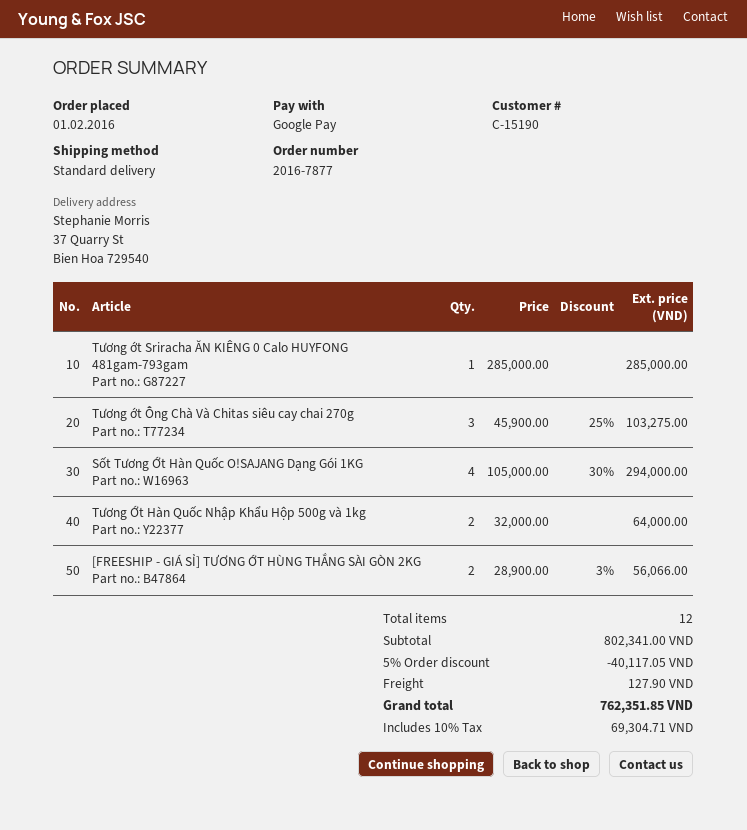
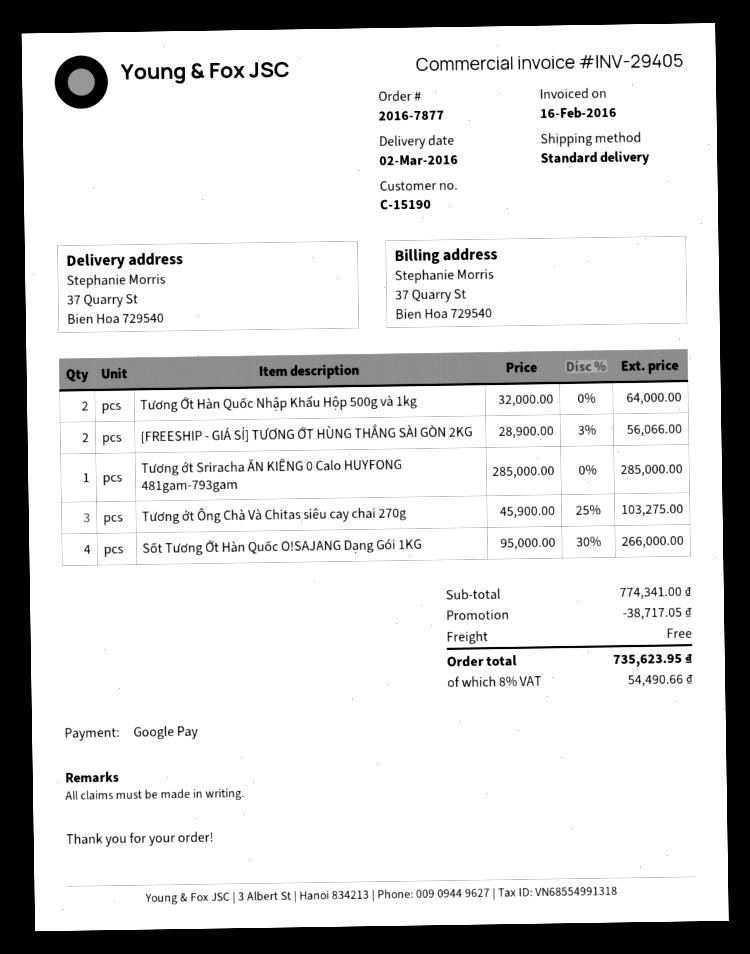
Sốt Tương Ớt Hàn Quốc O!SAJANG Dạng Gói 1KG: 4 x 105000.00 - 30% = 294000.00 -> 4 x 95000.00 - 30% = 266000.00
subtotal: 802341.00 -> 774341.00
discount: 40117.05 -> 38717.05
shipping: 127.90 -> 0.00
tax: 10% = 69304.71 -> 8% = 54490.66
total: 762351.85 -> 735623.95

